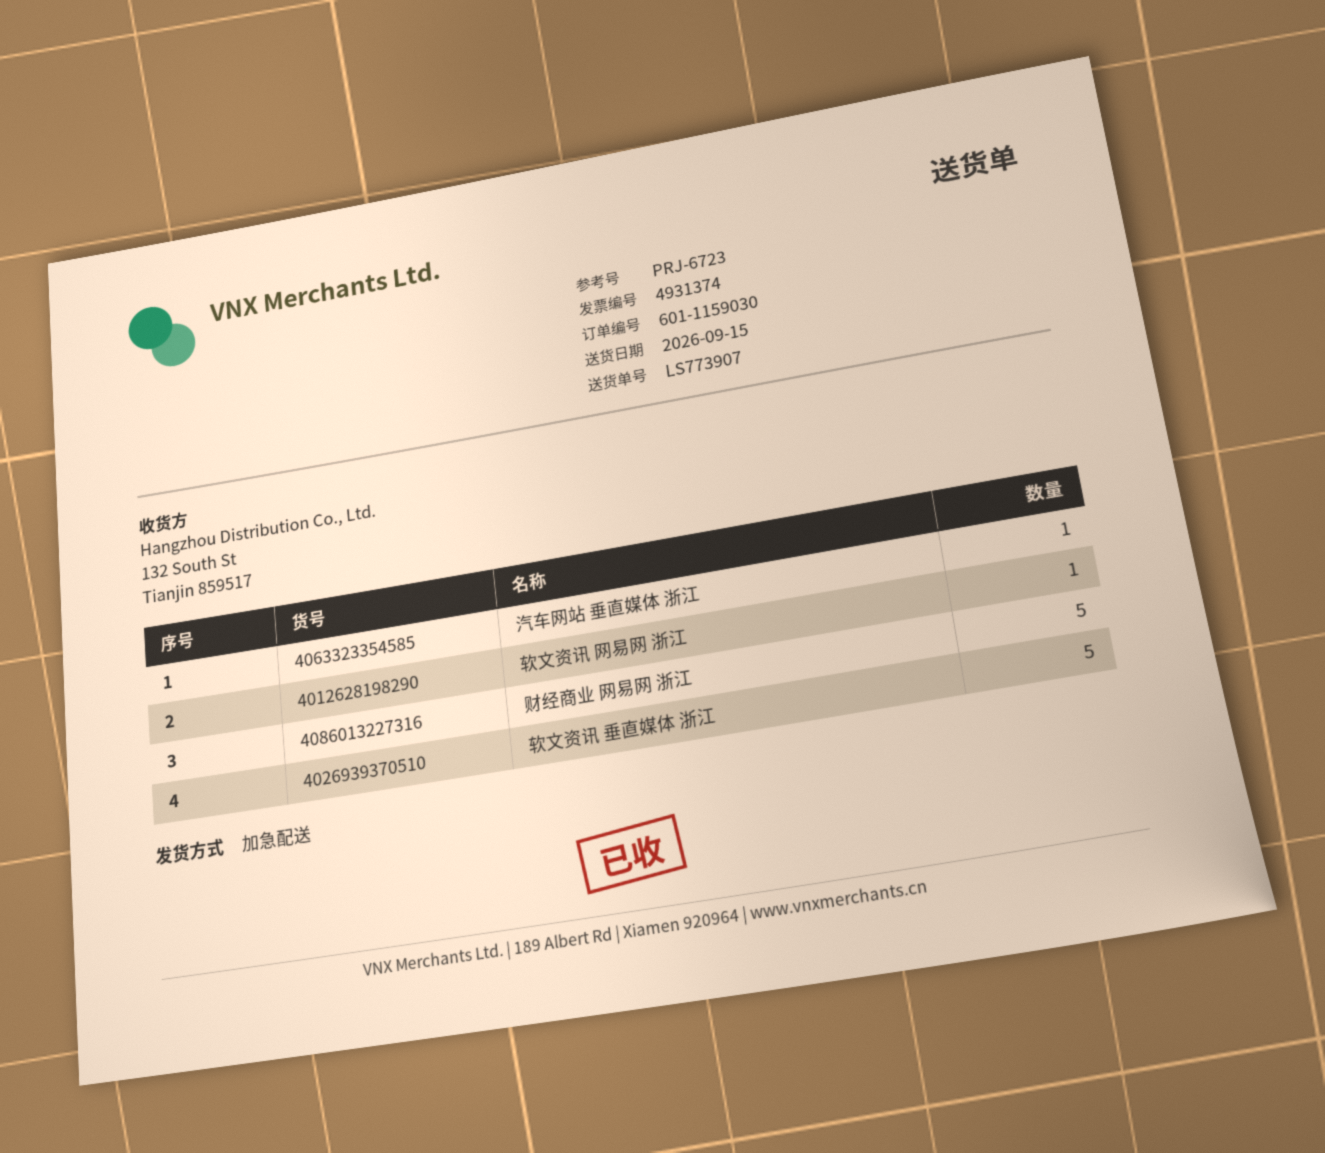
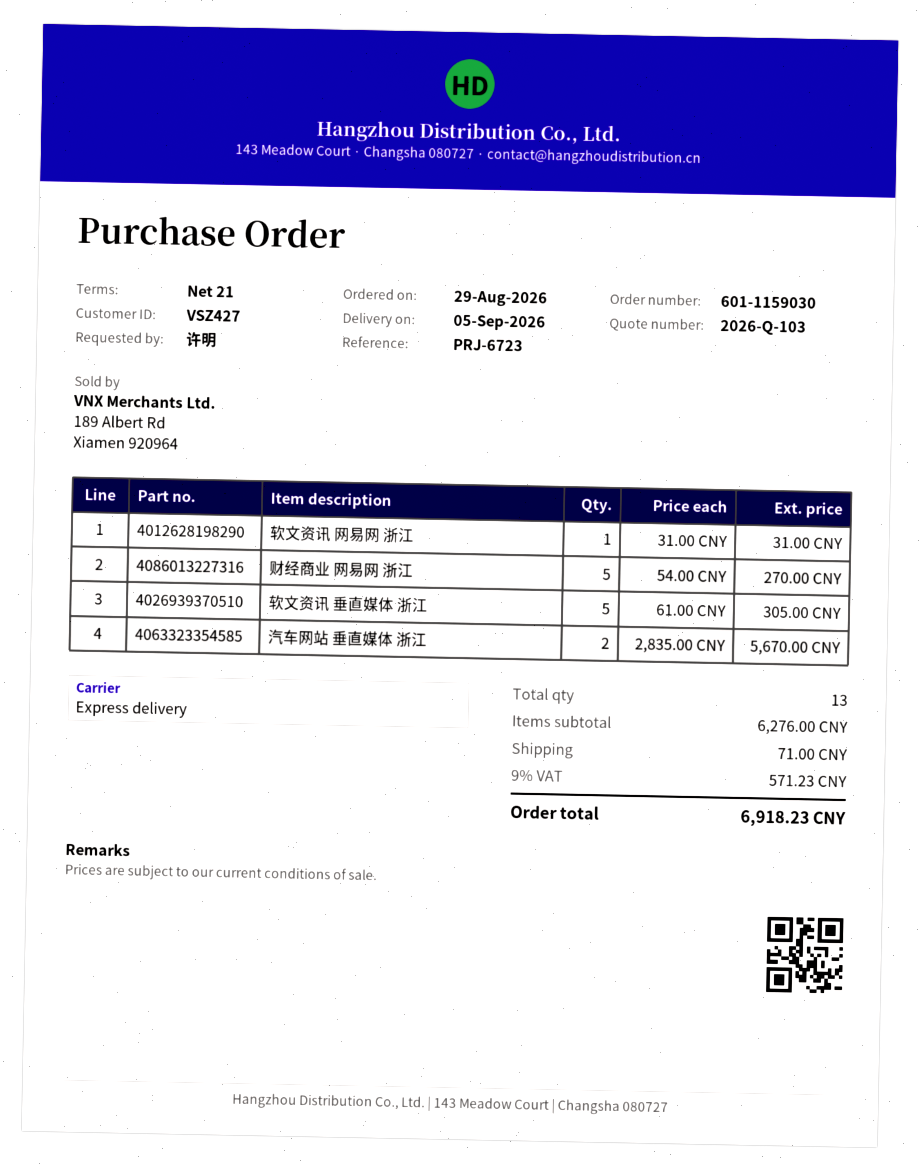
delivery date: 2026-09-15 -> 2026-09-05
汽车网站 垂直媒体 浙江: 1 -> 2

